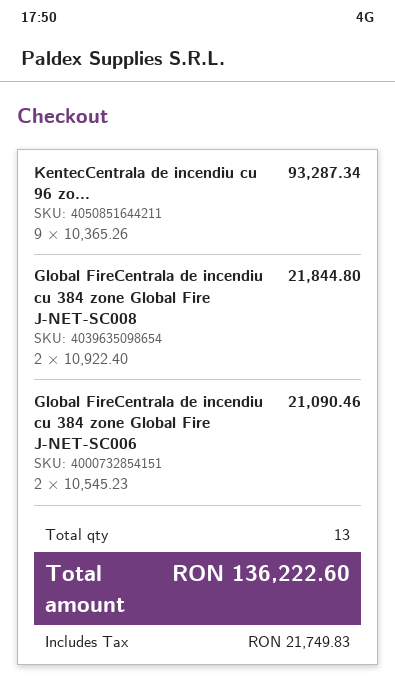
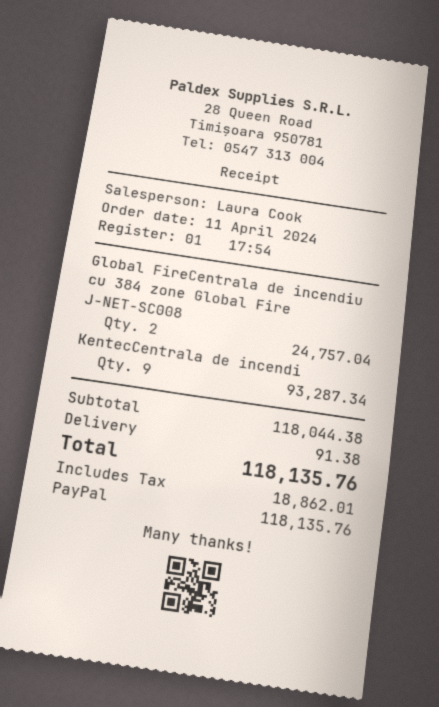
Global FireCentrala de incendiu cu 384 zone Global Fire J-NET-SC008: 2 for 21844.80 -> 2 for 24757.04
Global FireCentrala de incendiu cu 384 zone Global Fire J-NET-SC006: 2 for 21090.46 -> none
shipping: none -> 91.38
tax: 21749.83 -> 18862.01
total: 136222.60 -> 118135.76

